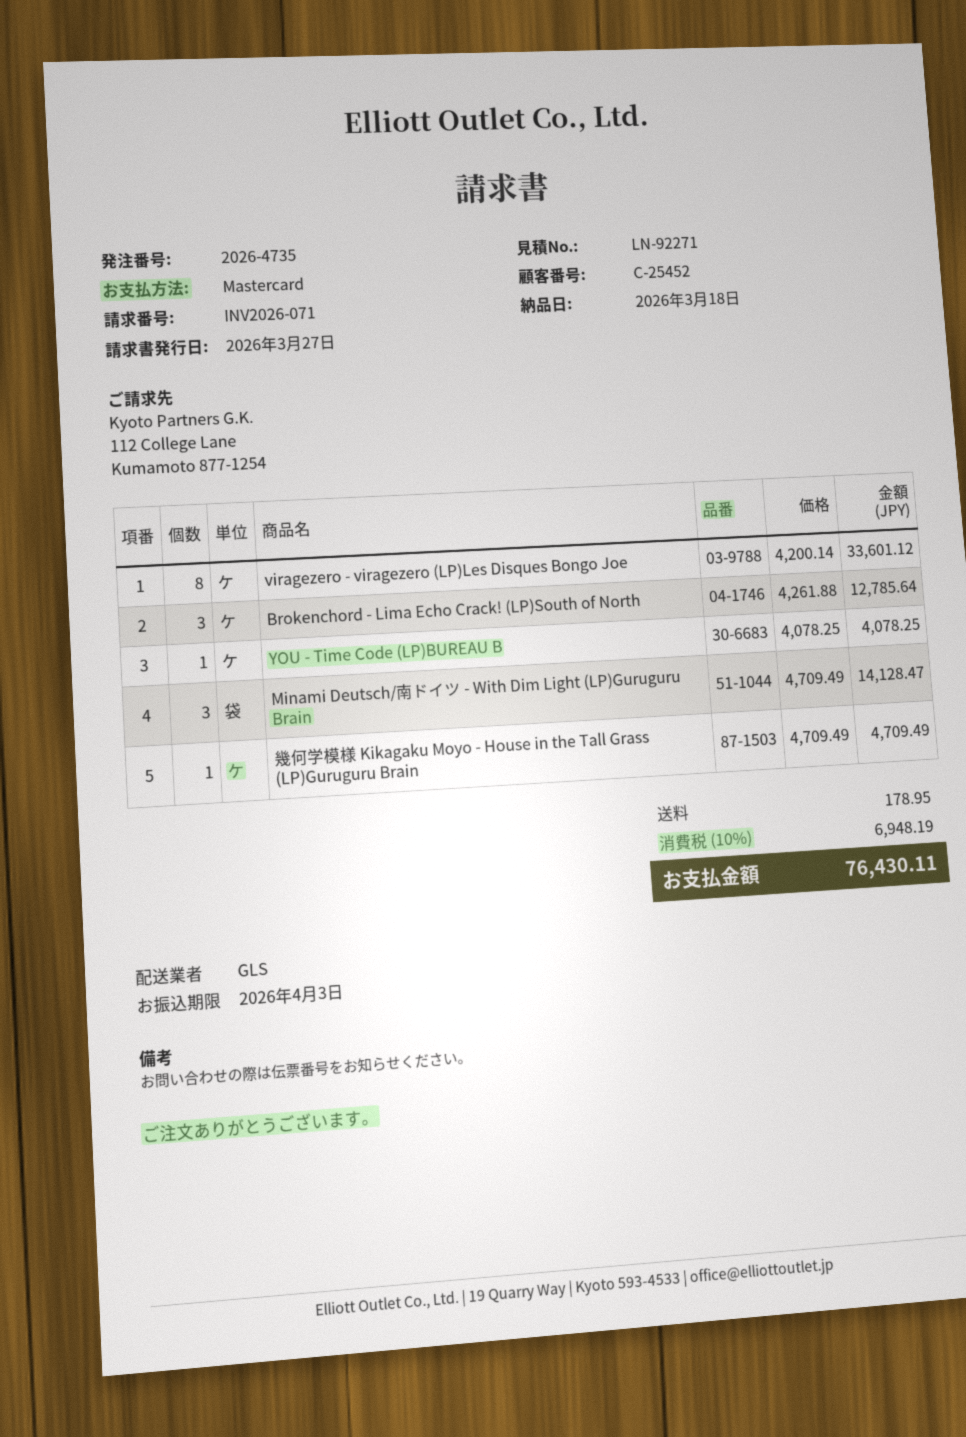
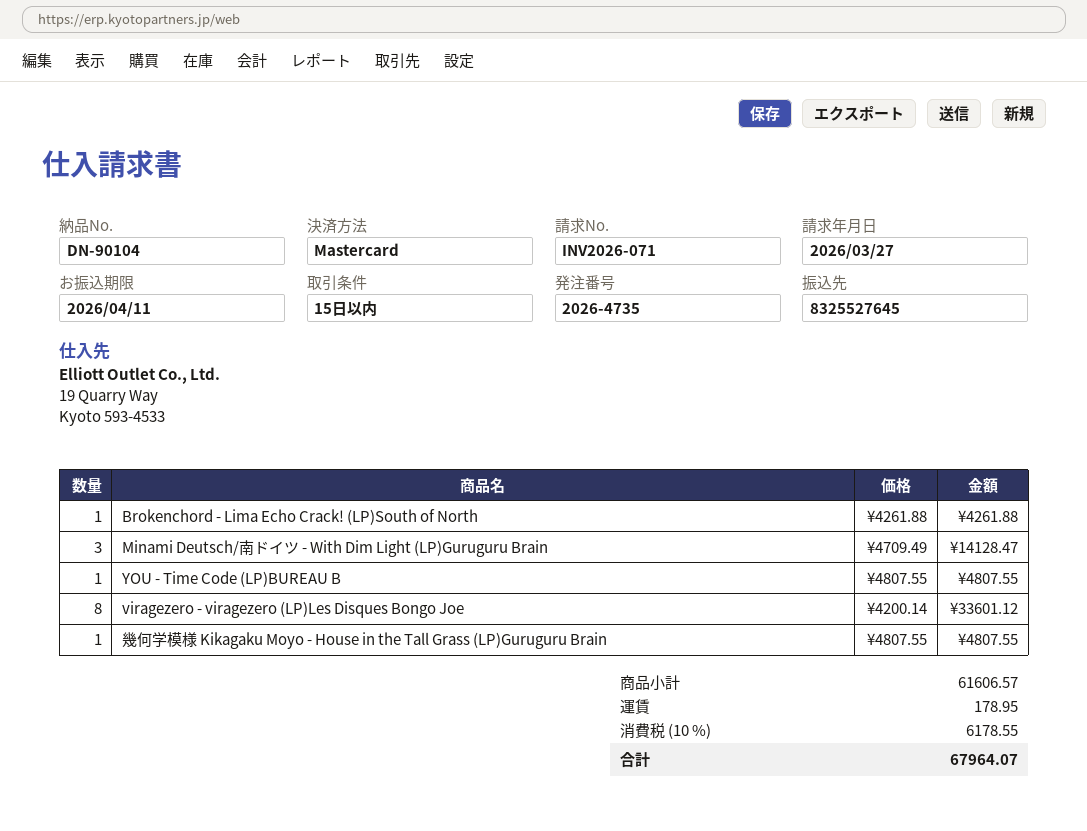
due date: 2026-04-03 -> 2026-04-11
Brokenchord - Lima Echo Crack! (LP)South of North: 3 x 4261.88 = 12785.64 -> 1 x 4261.88 = 4261.88
YOU - Time Code (LP)BUREAU B: 1 x 4078.25 = 4078.25 -> 1 x 4807.55 = 4807.55
幾何学模様 Kikagaku Moyo - House in the Tall Grass (LP)Guruguru Brain: 1 x 4709.49 = 4709.49 -> 1 x 4807.55 = 4807.55
tax: 10% = 6948.19 -> 10% = 6178.55
total: 76430.11 -> 67964.07

